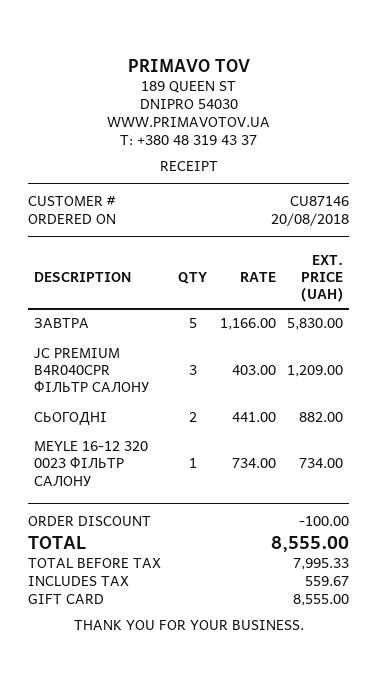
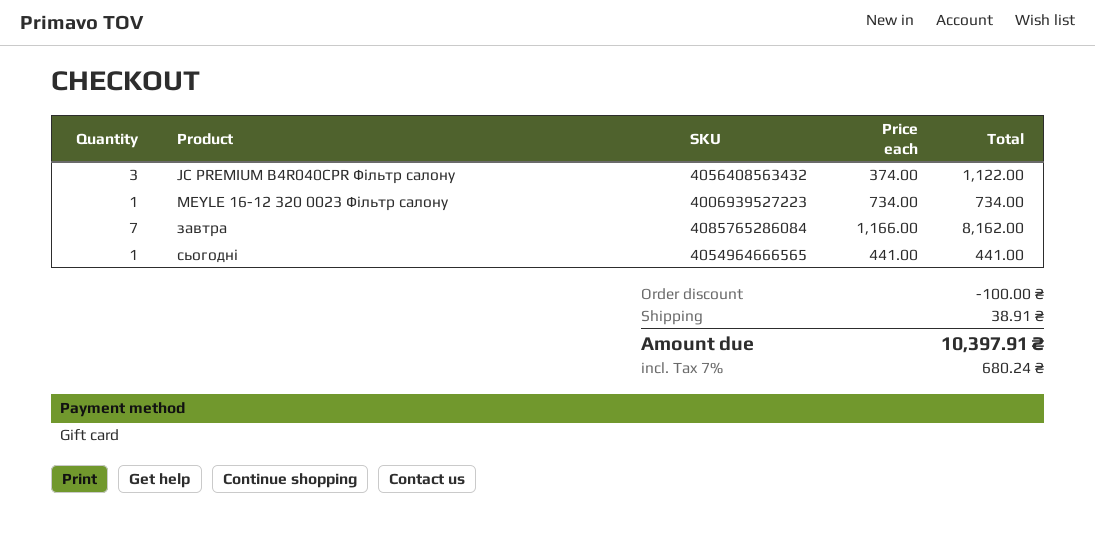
ЗАВТРА: 5 x 1166.00 = 5830.00 -> 7 x 1166.00 = 8162.00
JC PREMIUM B4R040CPR ФІЛЬТР САЛОНУ: 3 x 403.00 = 1209.00 -> 3 x 374.00 = 1122.00
СЬОГОДНІ: 2 x 441.00 = 882.00 -> 1 x 441.00 = 441.00
shipping: none -> 38.91
tax: 559.67 -> 680.24
total: 8555.00 -> 10397.91

